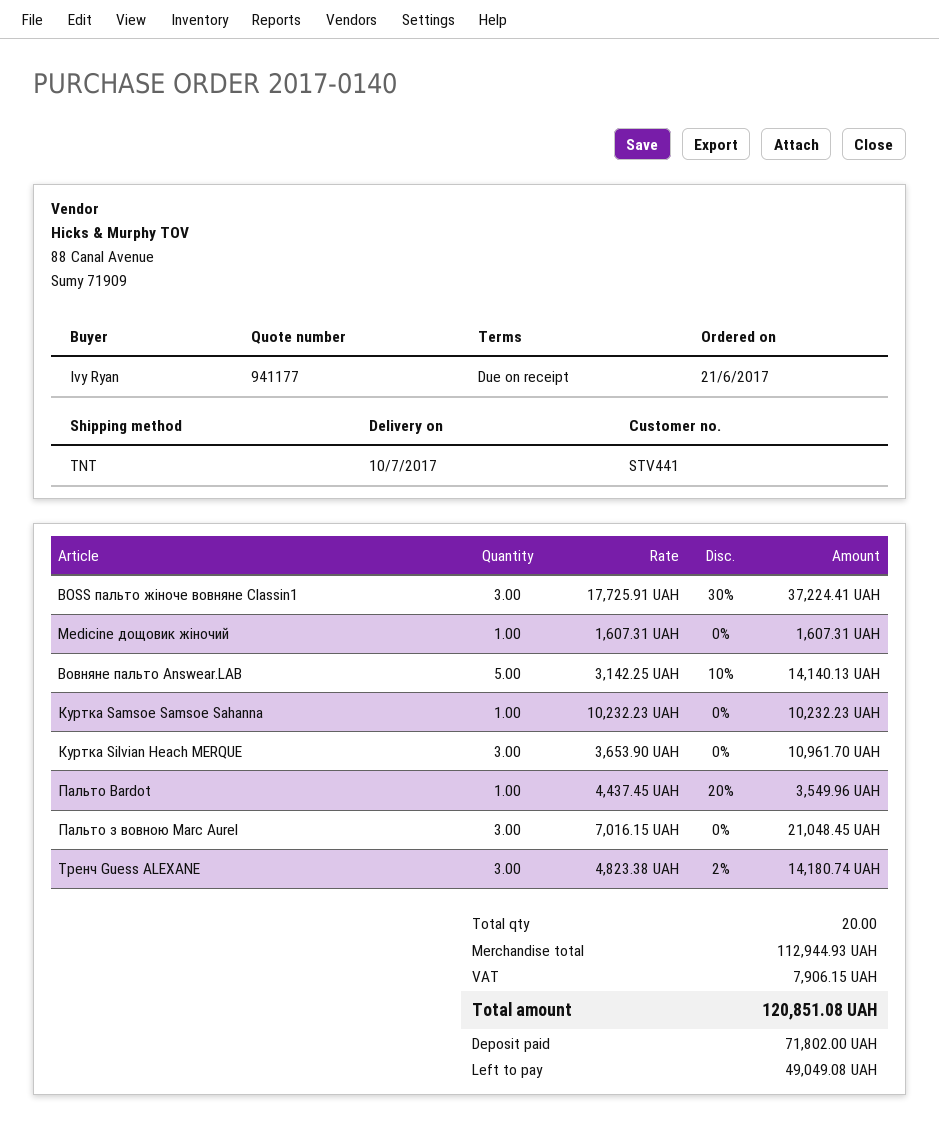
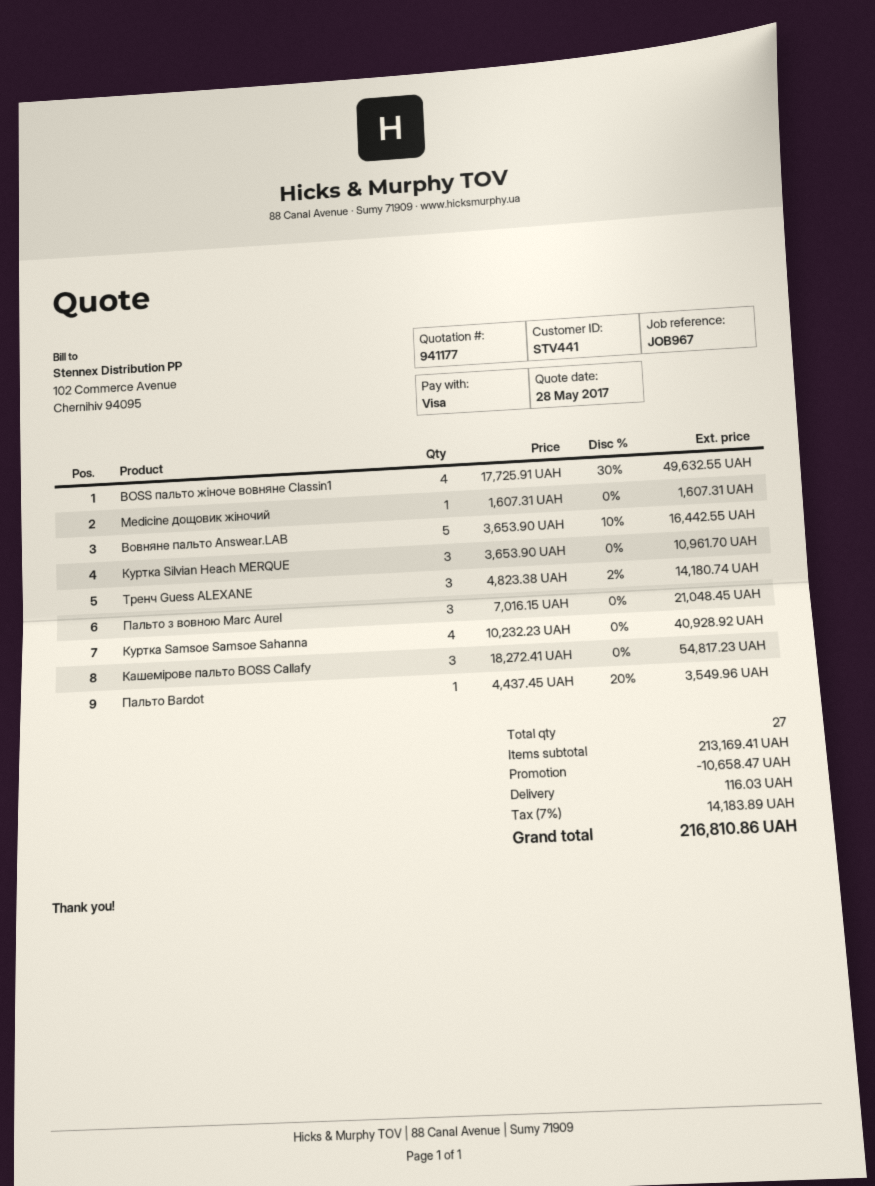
BOSS пальто жіноче вовняне Classin1: 3 x 17725.91 - 30% = 37224.41 -> 4 x 17725.91 - 30% = 49632.55
Вовняне пальто Answear.LAB: 5 x 3142.25 - 10% = 14140.13 -> 5 x 3653.90 - 10% = 16442.55
Куртка Samsoe Samsoe Sahanna: 1 x 10232.23 = 10232.23 -> 4 x 10232.23 = 40928.92
Кашемірове пальто BOSS Callafy: none -> 3 x 18272.41 = 54817.23
total quantity: 20 -> 27
subtotal: 112944.93 -> 213169.41
discount: none -> 10658.47
shipping: none -> 116.03
tax: 7906.15 -> 14183.89
total: 120851.08 -> 216810.86

